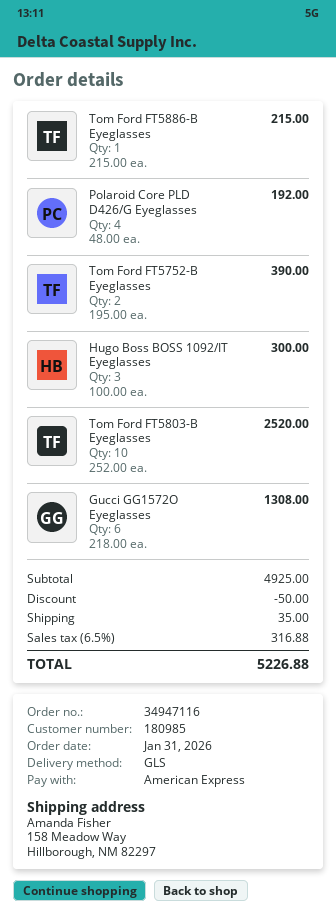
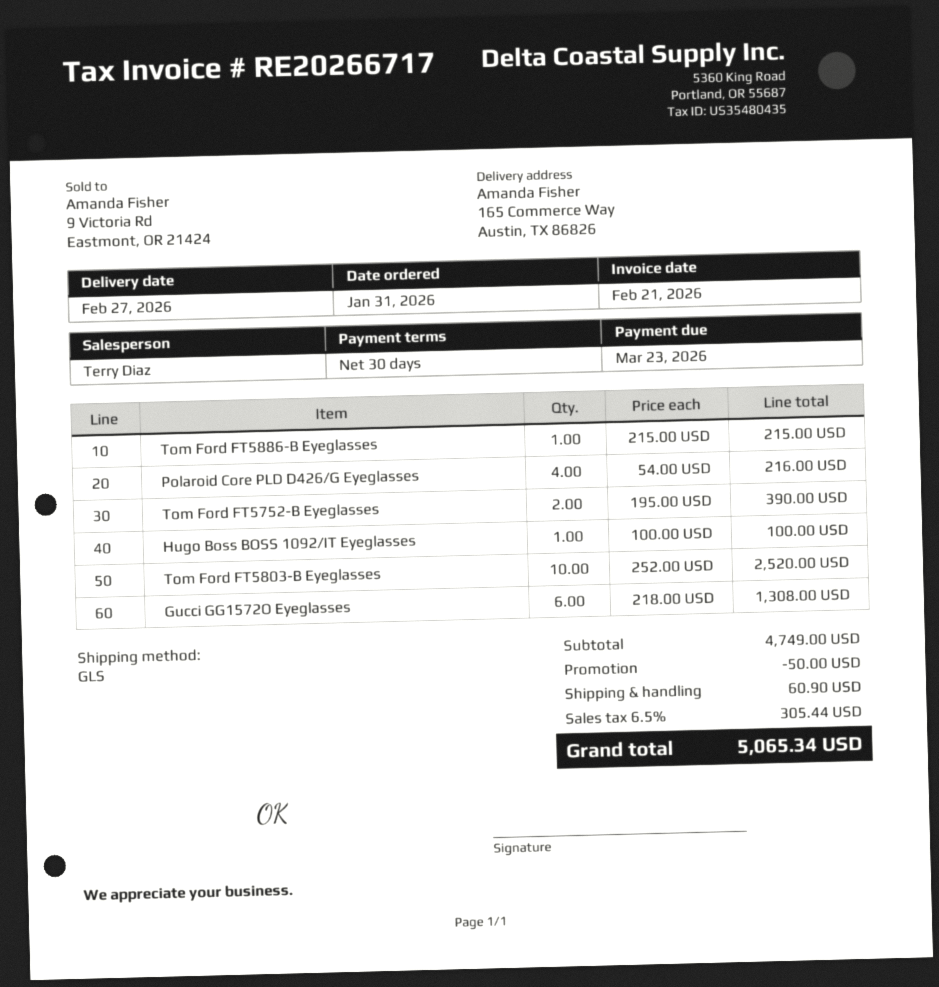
ship to: 158 Meadow Way, Hillborough, NM 82297 -> 165 Commerce Way, Austin, TX 86826
Polaroid Core PLD D426/G Eyeglasses: 4 x 48.00 = 192.00 -> 4 x 54.00 = 216.00
Hugo Boss BOSS 1092/IT Eyeglasses: 3 x 100.00 = 300.00 -> 1 x 100.00 = 100.00
subtotal: 4925.00 -> 4749.00
shipping: 35.00 -> 60.90
tax: 6.5% = 316.88 -> 6.5% = 305.44
total: 5226.88 -> 5065.34

